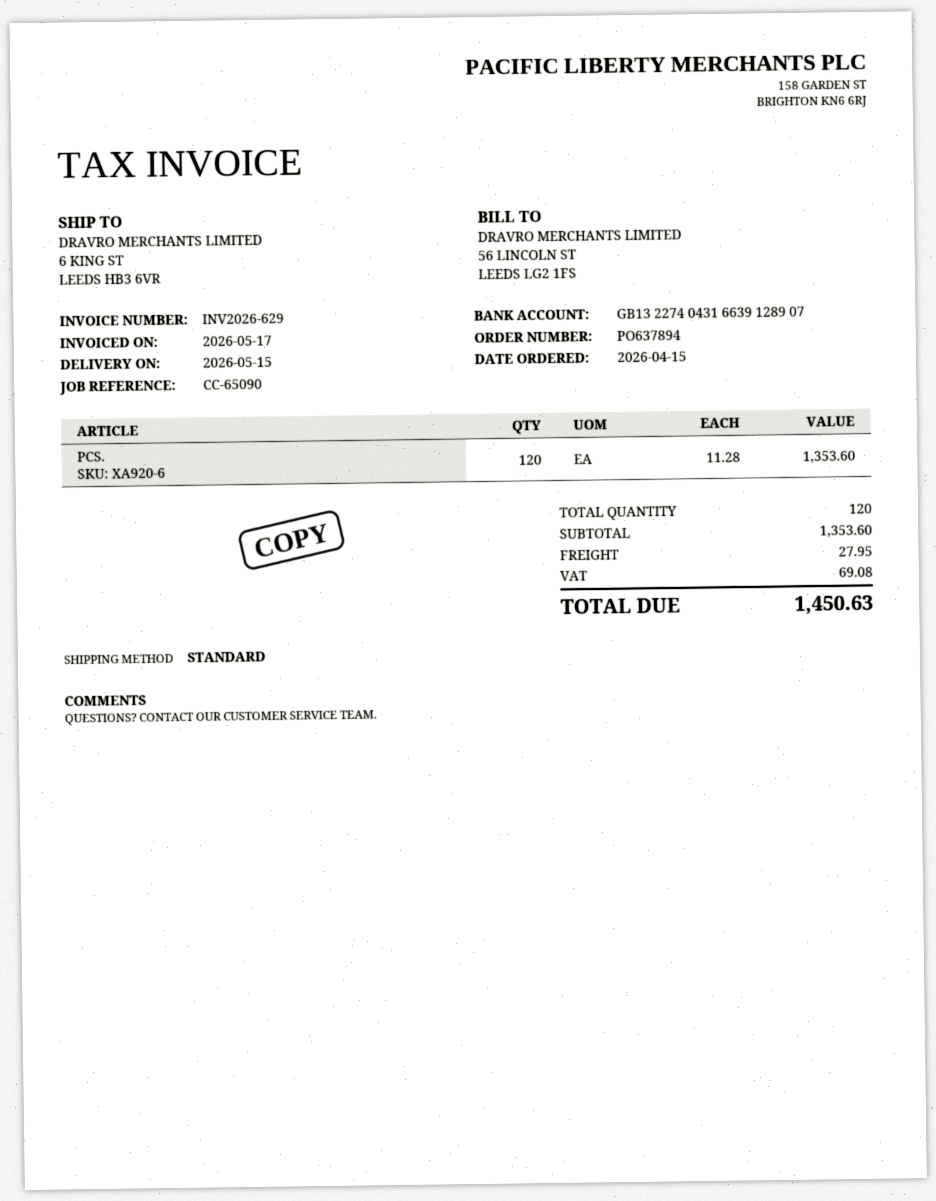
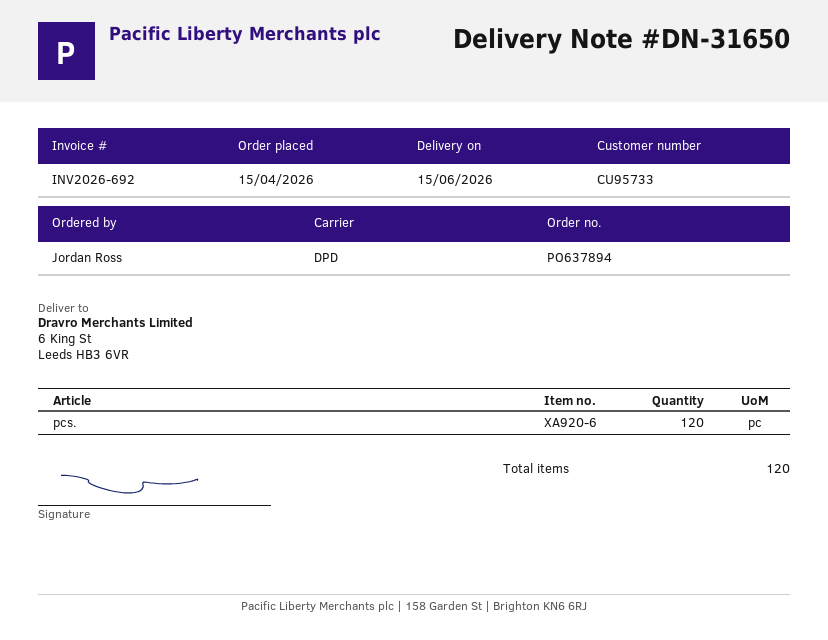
delivery date: 2026-05-15 -> 2026-06-15
invoice number: INV2026-629 -> INV2026-692
shipping method: standard -> DPD

